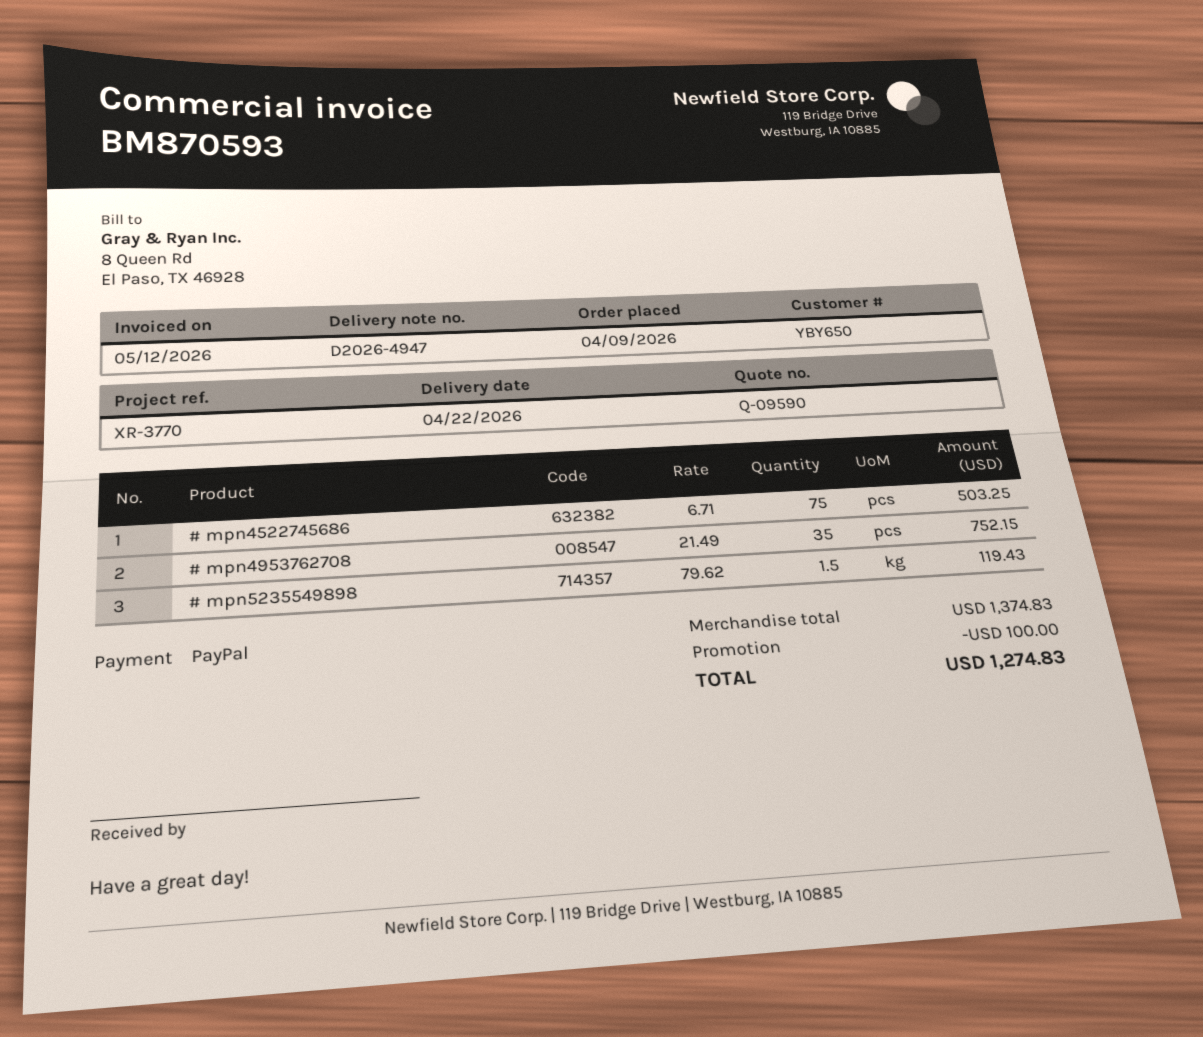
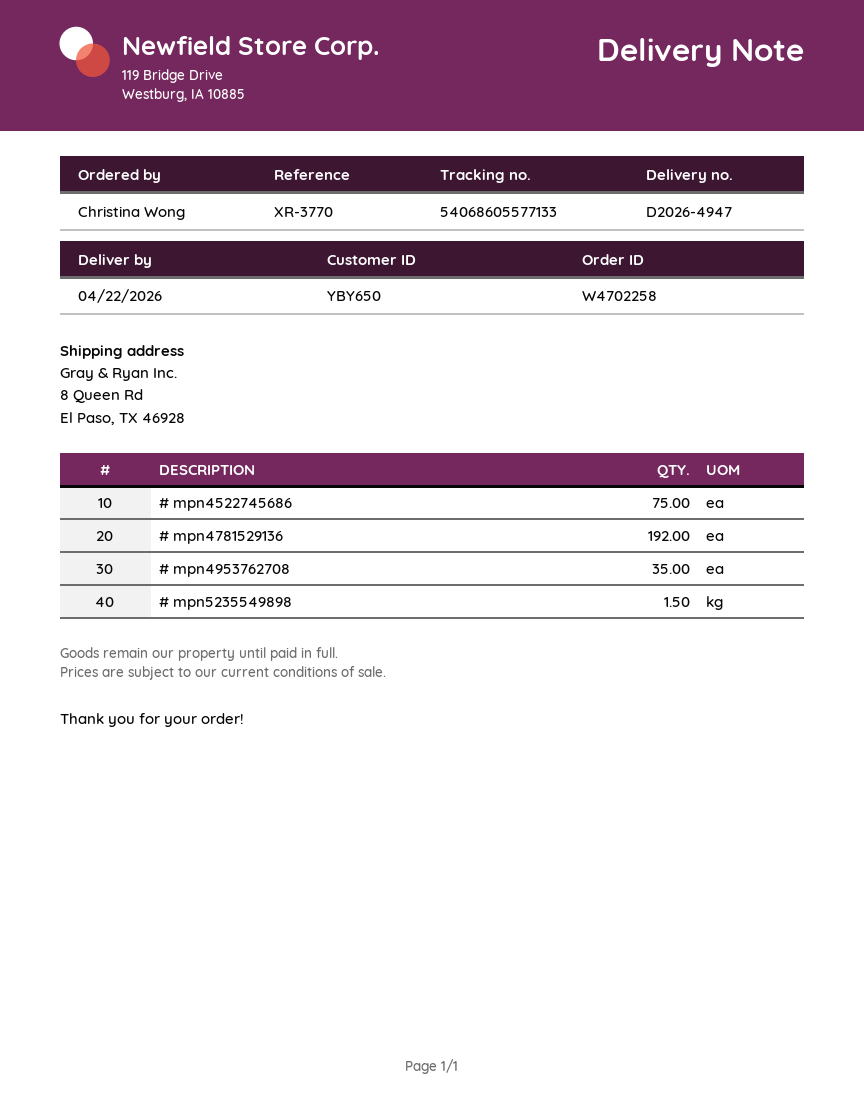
# mpn4781529136: none -> 192

